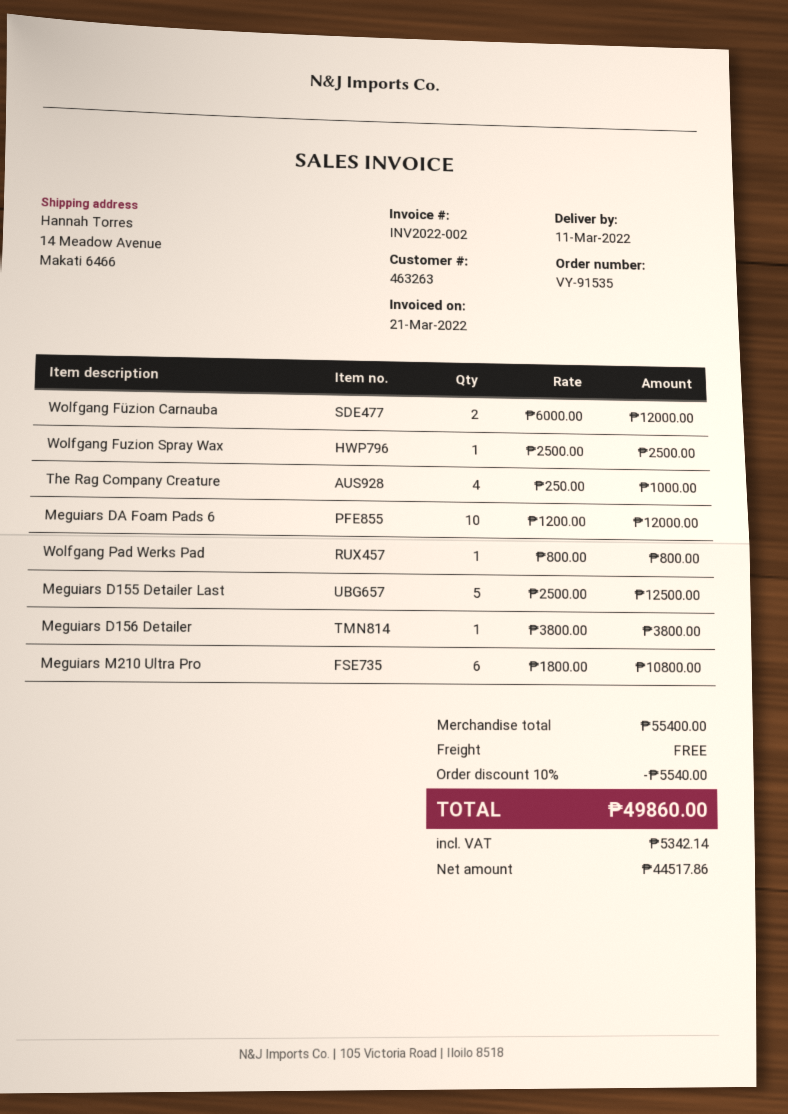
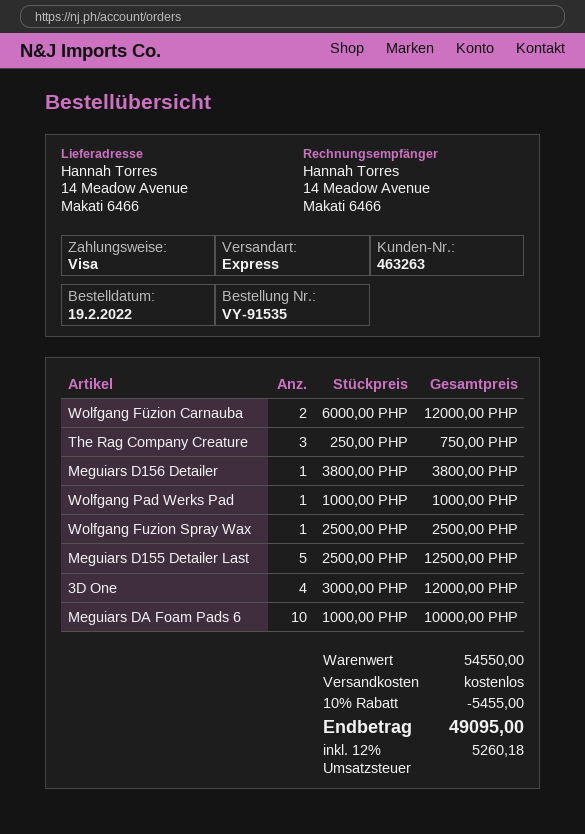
The Rag Company Creature: 4 x 250.00 = 1000.00 -> 3 x 250.00 = 750.00
Meguiars DA Foam Pads 6: 10 x 1200.00 = 12000.00 -> 10 x 1000.00 = 10000.00
Wolfgang Pad Werks Pad: 1 x 800.00 = 800.00 -> 1 x 1000.00 = 1000.00
Meguiars M210 Ultra Pro: 6 x 1800.00 = 10800.00 -> none
3D One: none -> 4 x 3000.00 = 12000.00
subtotal: 55400.00 -> 54550.00
discount: 10% = 5540.00 -> 10% = 5455.00
tax: 5342.14 -> 5260.18
total: 49860.00 -> 49095.00

